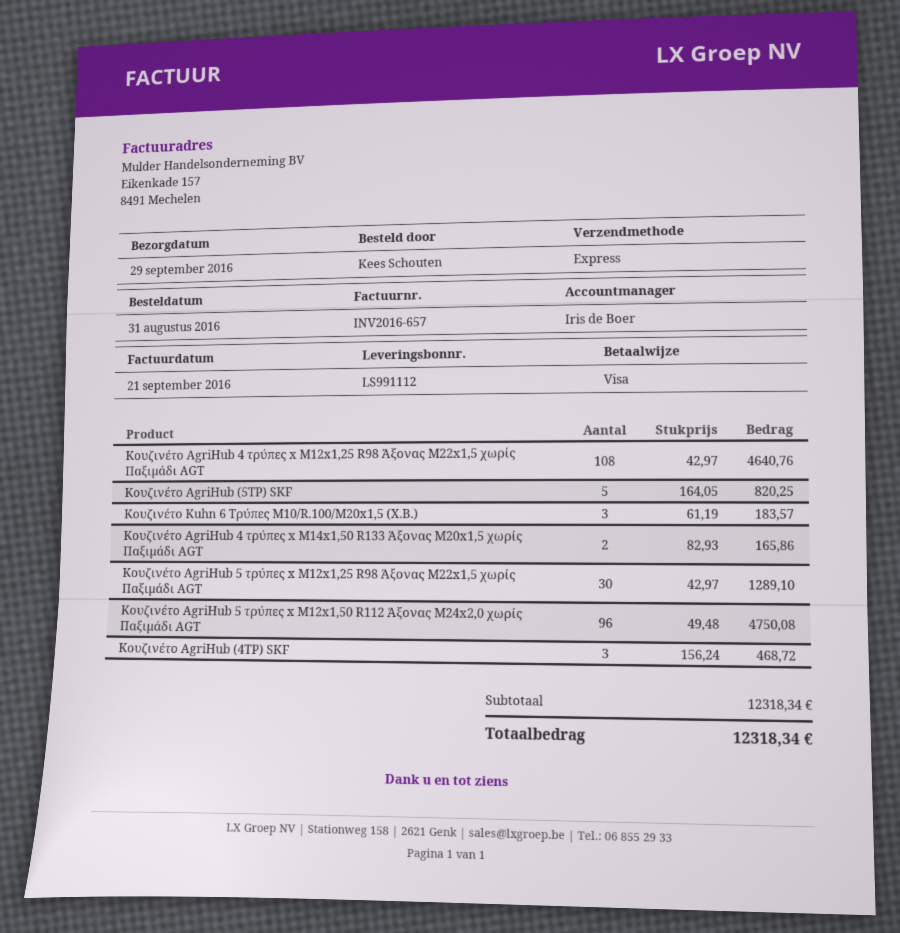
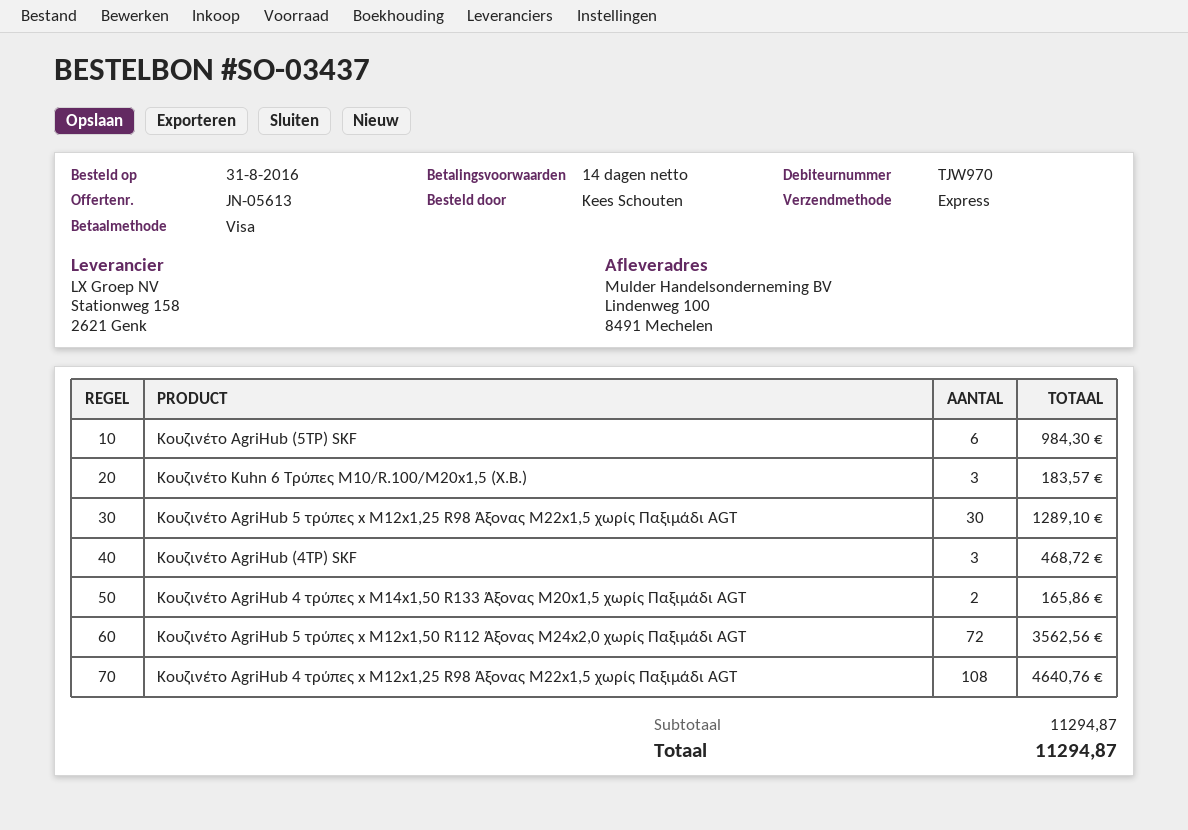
Κουζινέτο AgriHub (5ΤΡ) SKF: 5 for 820.25 -> 6 for 984.30
Κουζινέτο AgriHub 5 τρύπες x M12x1,50 R112 Άξονας M24x2,0 χωρίς Παξιμάδι AGT: 96 for 4750.08 -> 72 for 3562.56
subtotal: 12318.34 -> 11294.87
total: 12318.34 -> 11294.87

